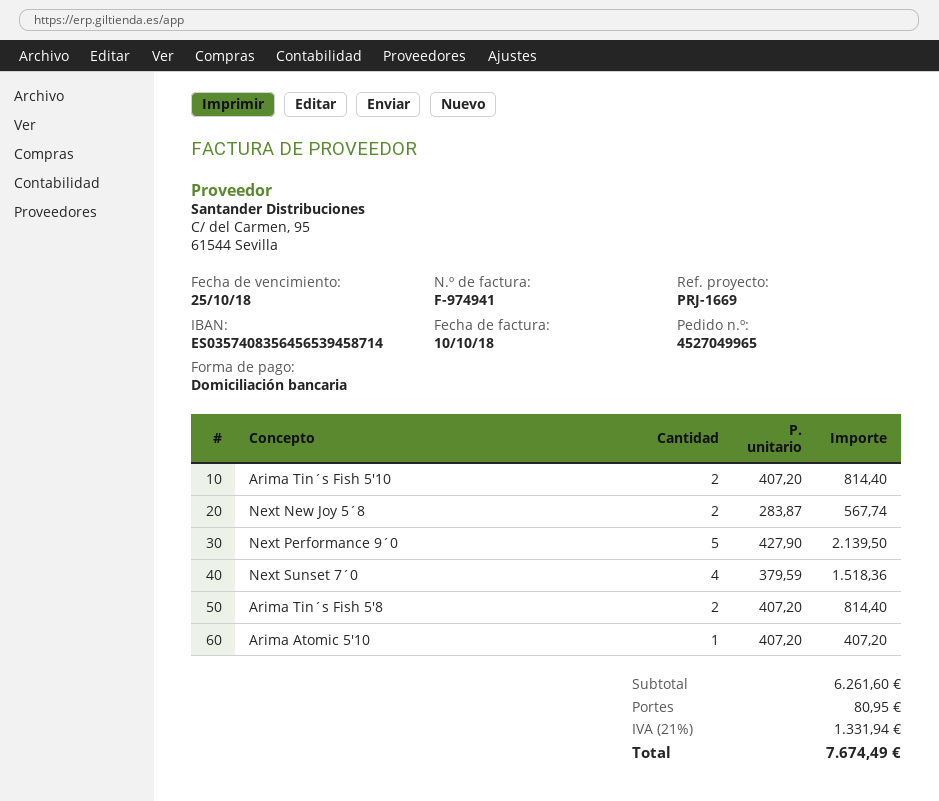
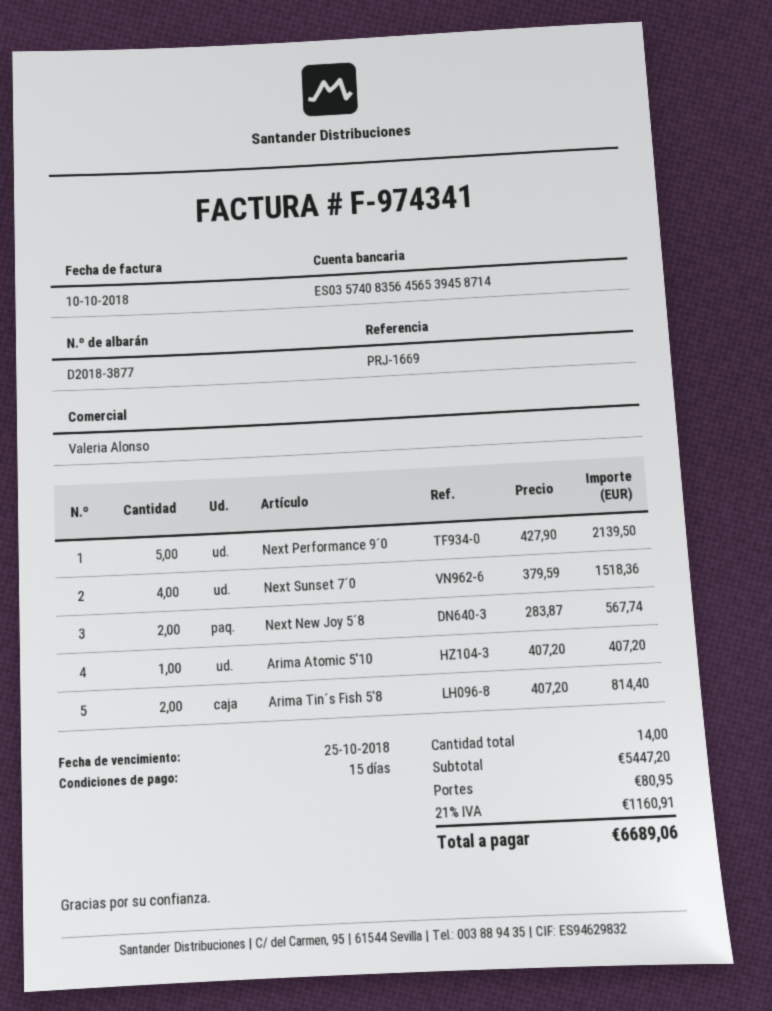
invoice number: F-974941 -> F-974341
Arima Tin´s Fish 5'10: 2 x 407.20 = 814.40 -> none
subtotal: 6261.60 -> 5447.20
tax: 21% = 1331.94 -> 21% = 1160.91
total: 7674.49 -> 6689.06

